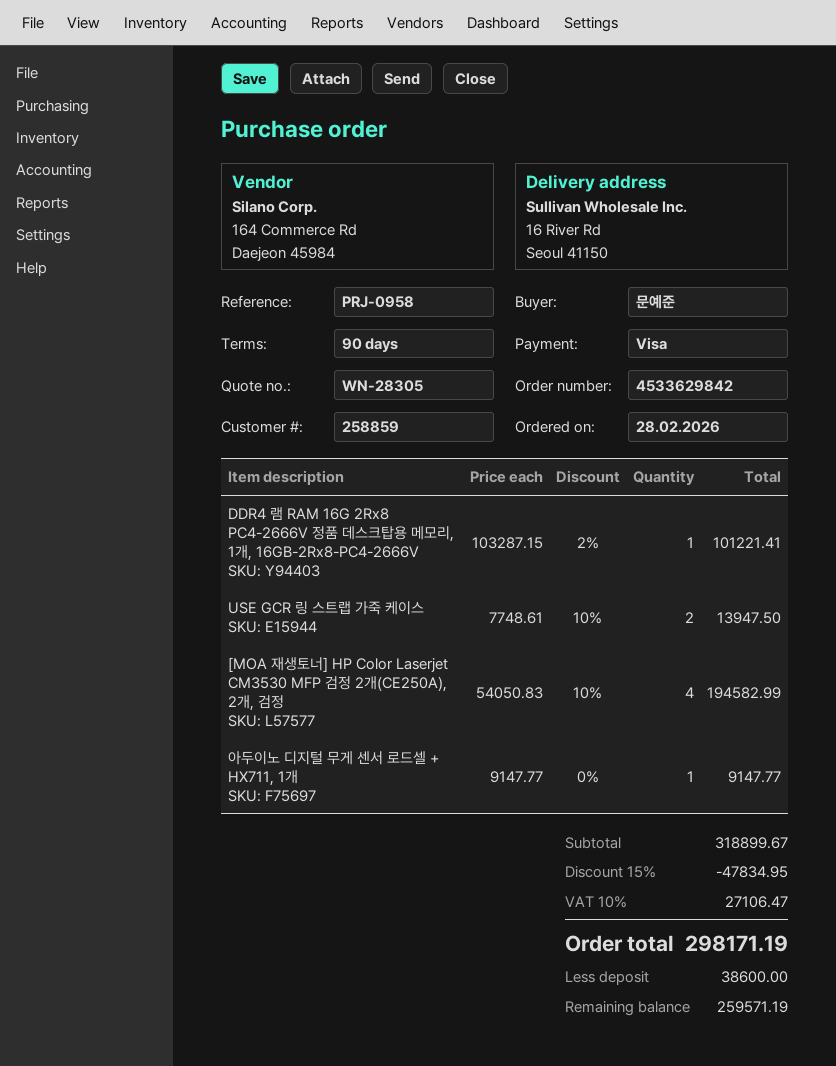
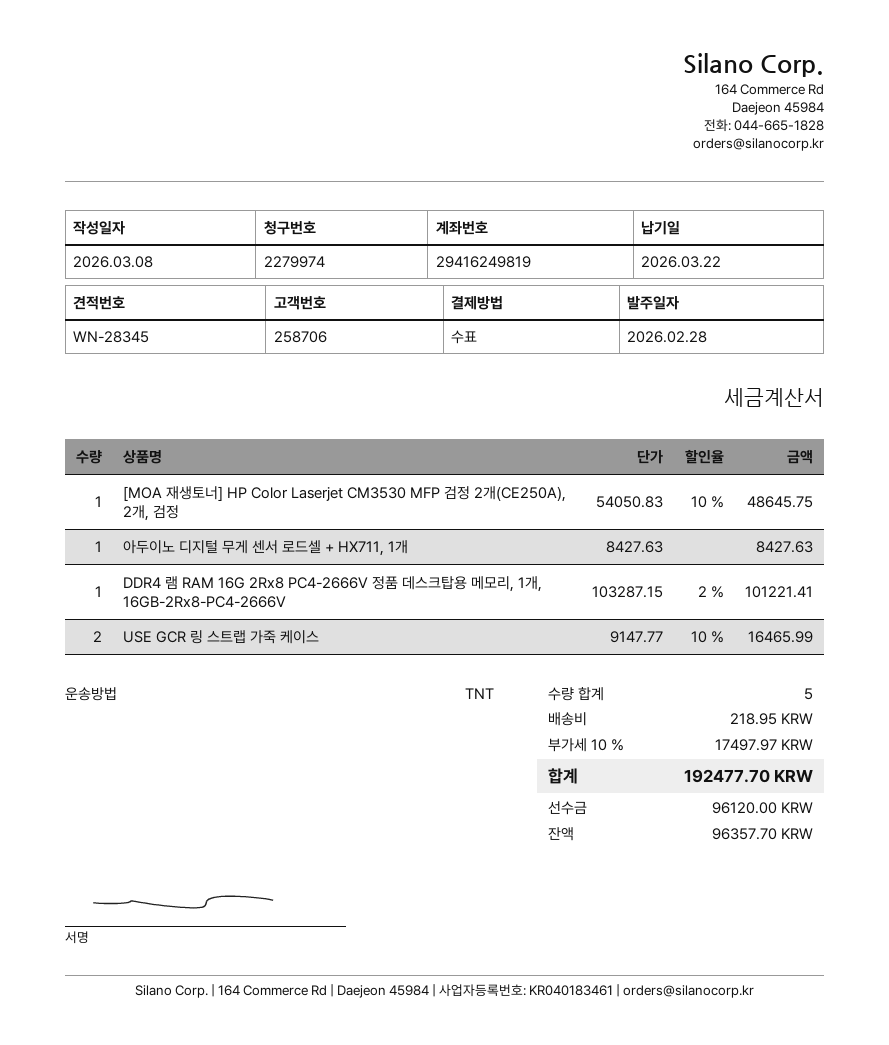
quote number: WN-28305 -> WN-28345
customer number: 258859 -> 258706
payment method: Visa -> cheque
USE GCR 링 스트랩 가죽 케이스: 2 x 7748.61 - 10% = 13947.50 -> 2 x 9147.77 - 10% = 16465.99
[MOA 재생토너] HP Color Laserjet CM3530 MFP 검정 2개(CE250A), 2개, 검정: 4 x 54050.83 - 10% = 194582.99 -> 1 x 54050.83 - 10% = 48645.75
아두이노 디지털 무게 센서 로드셀 + HX711, 1개: 1 x 9147.77 = 9147.77 -> 1 x 8427.63 = 8427.63
discount: 15% = 47834.95 -> none
shipping: none -> 218.95
tax: 10% = 27106.47 -> 10% = 17497.97
total: 298171.19 -> 192477.70
deposit: 38600.00 -> 96120.00
balance: 259571.19 -> 96357.70

